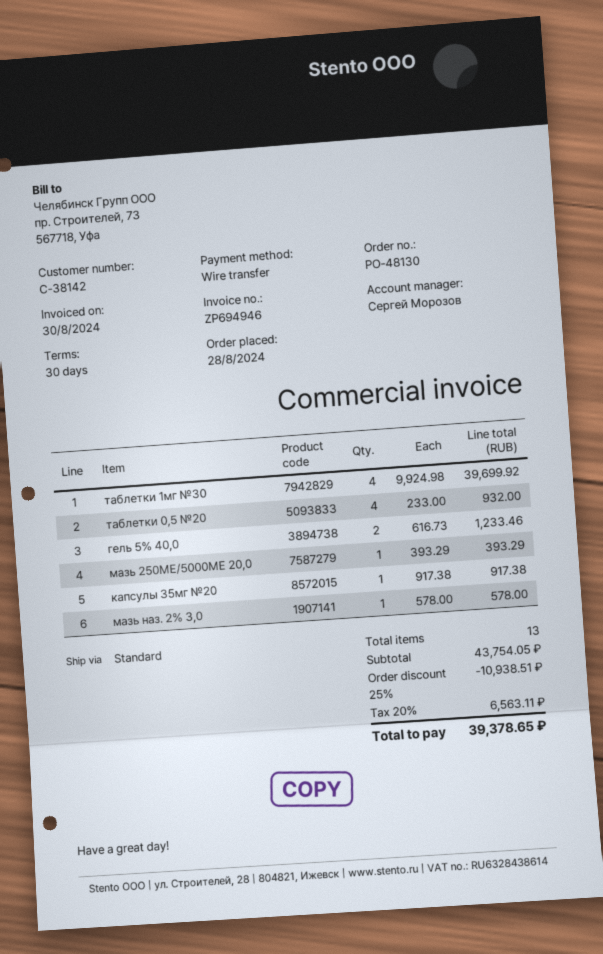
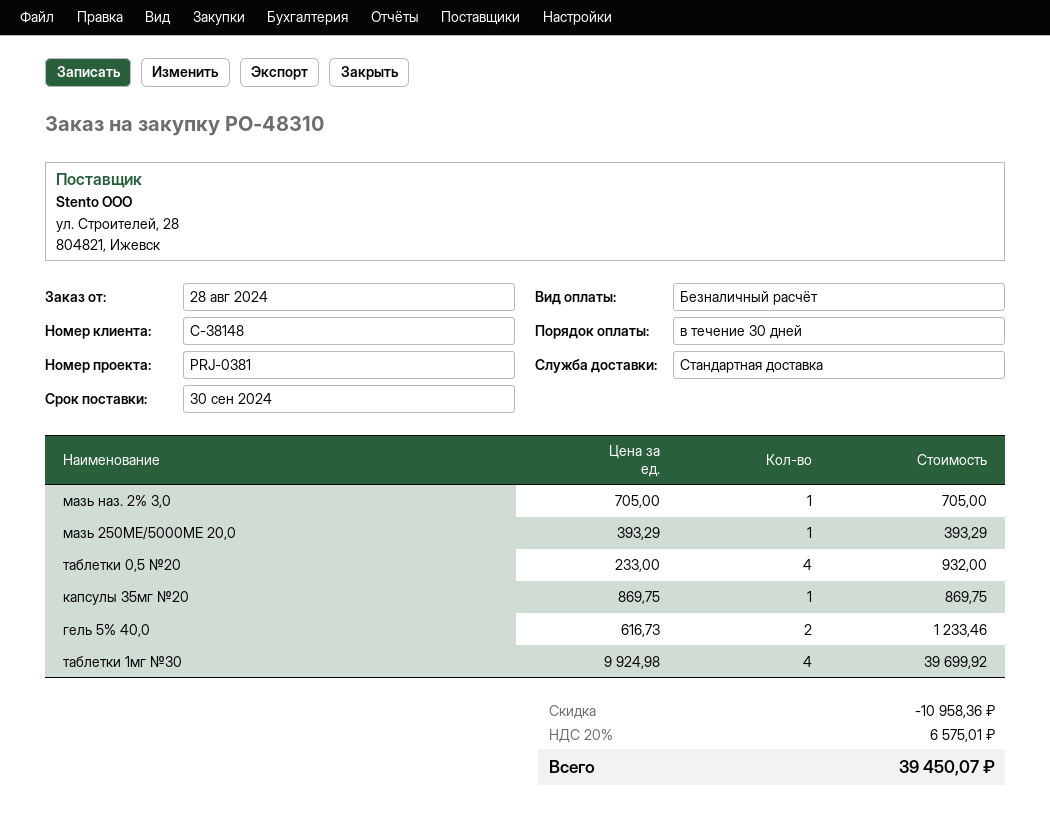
order number: PO-48130 -> PO-48310
customer number: C-38142 -> C-38148
капсулы 35мг №20: 1 x 917.38 = 917.38 -> 1 x 869.75 = 869.75
мазь наз. 2% 3,0: 1 x 578.00 = 578.00 -> 1 x 705.00 = 705.00
discount: 10938.51 -> 10958.36
tax: 20% = 6563.11 -> 20% = 6575.01
total: 39378.65 -> 39450.07

